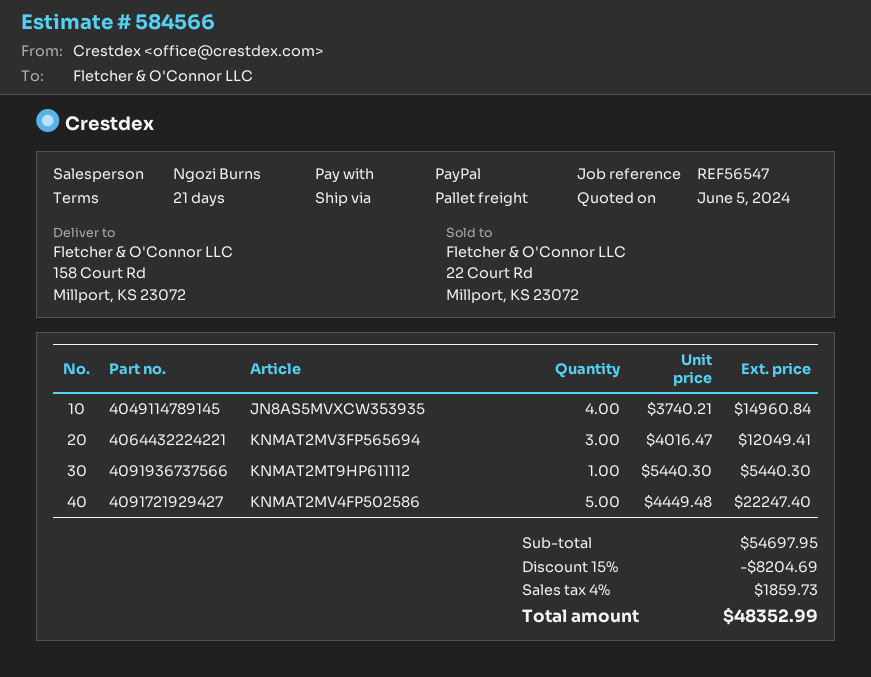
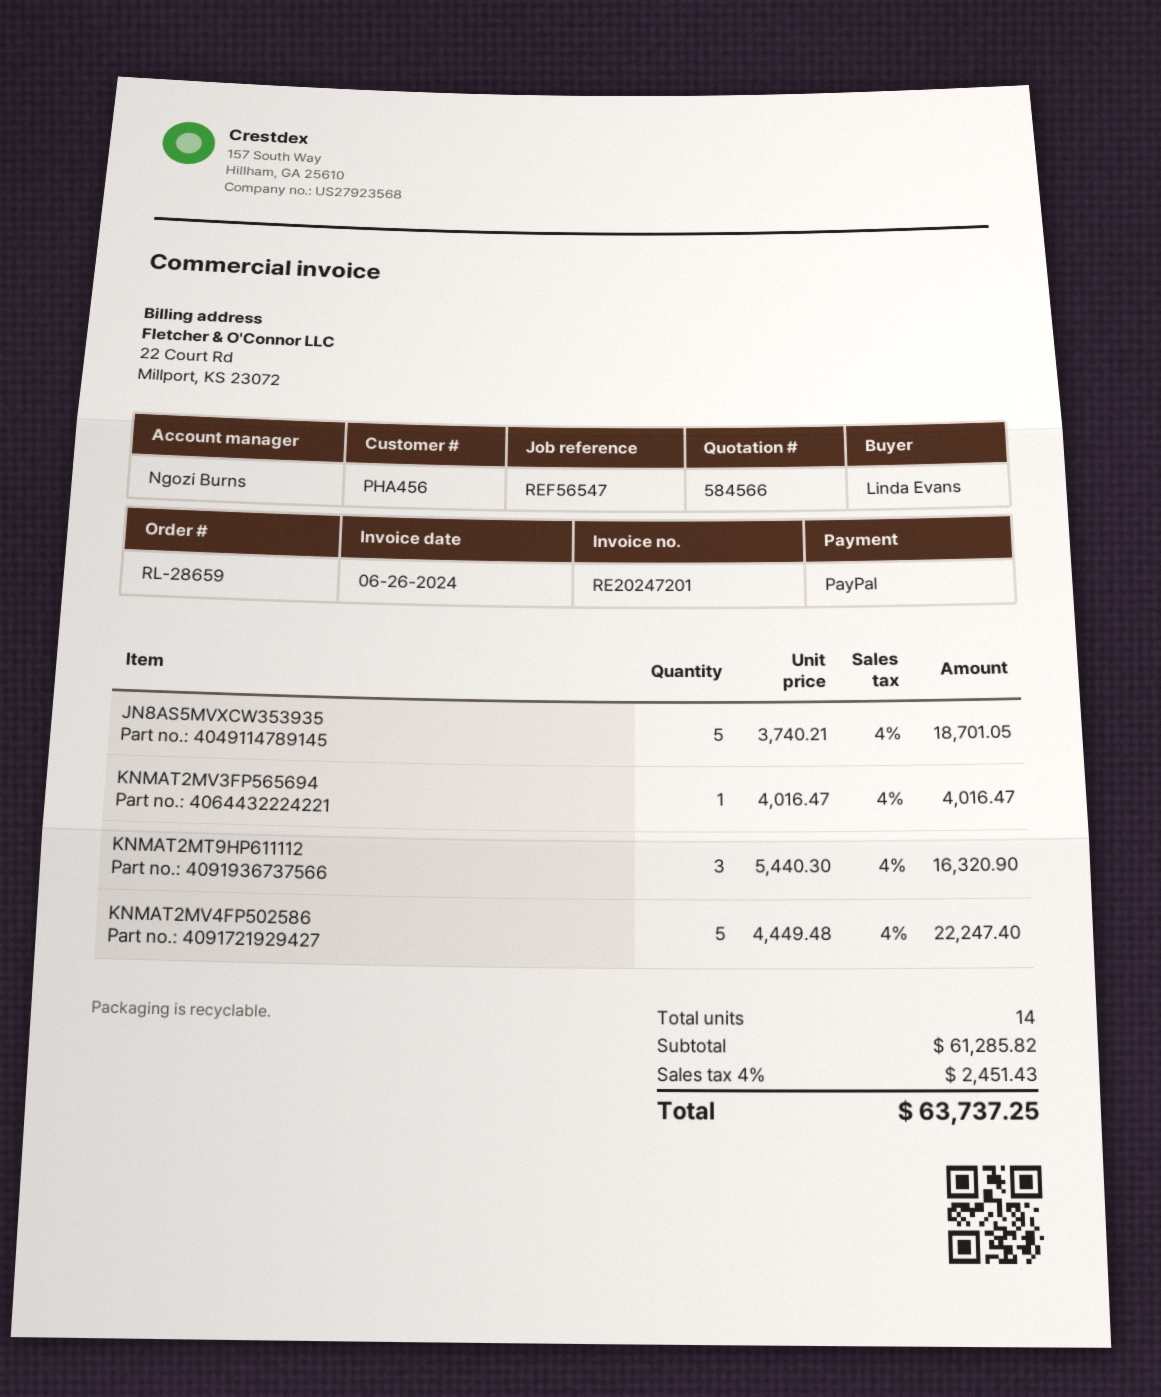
JN8AS5MVXCW353935: 4 x 3740.21 = 14960.84 -> 5 x 3740.21 = 18701.05
KNMAT2MV3FP565694: 3 x 4016.47 = 12049.41 -> 1 x 4016.47 = 4016.47
KNMAT2MT9HP611112: 1 x 5440.30 = 5440.30 -> 3 x 5440.30 = 16320.90
subtotal: 54697.95 -> 61285.82
discount: 15% = 8204.69 -> none
tax: 4% = 1859.73 -> 4% = 2451.43
total: 48352.99 -> 63737.25

